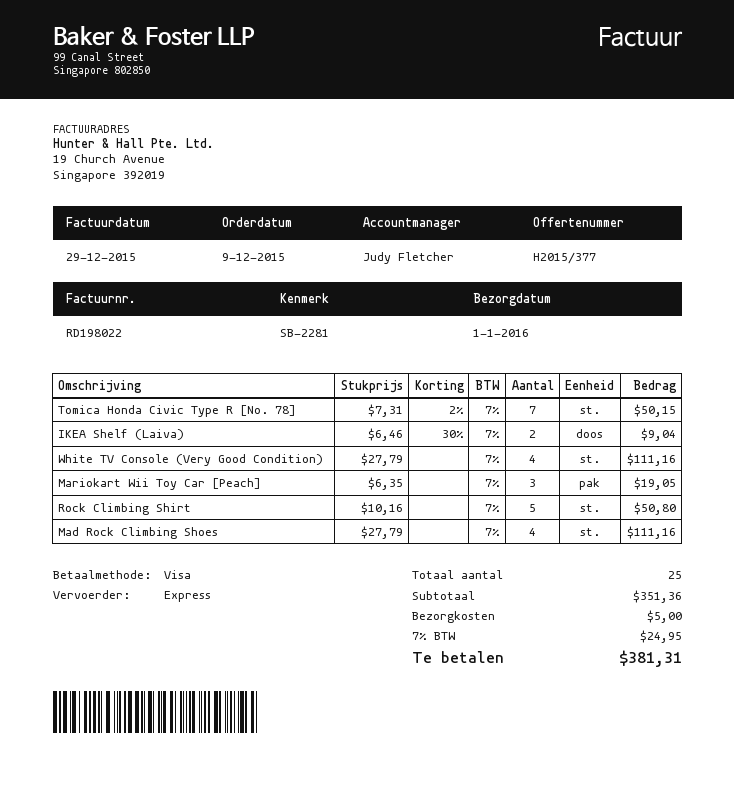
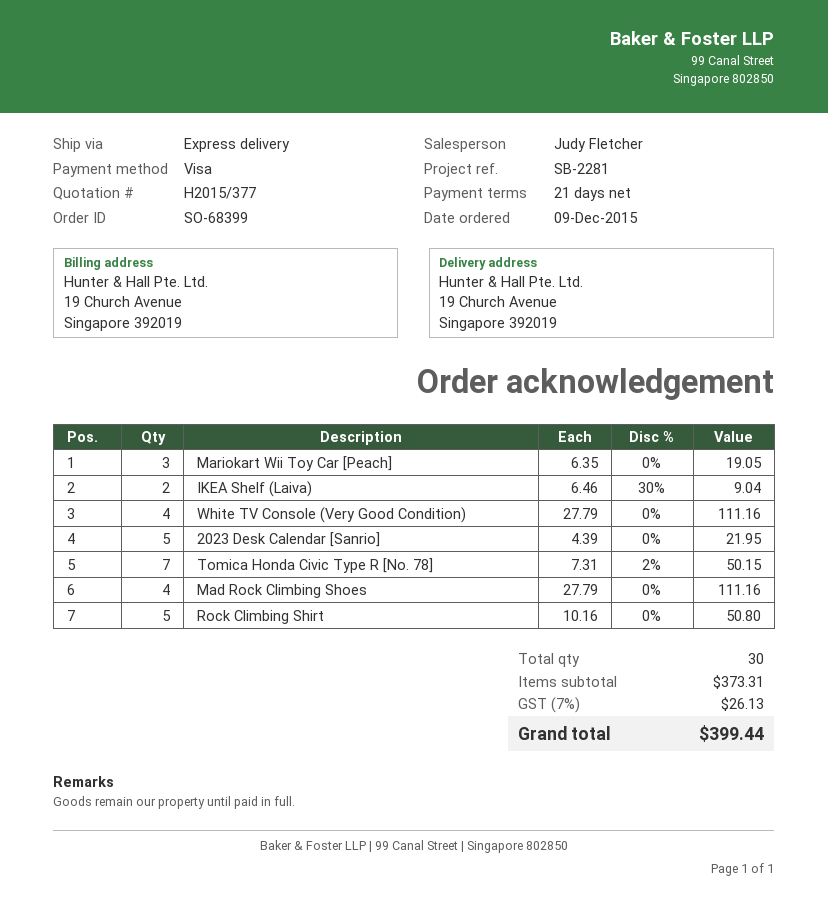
2023 Desk Calendar [Sanrio]: none -> 5 x 4.39 = 21.95
total quantity: 25 -> 30
subtotal: 351.36 -> 373.31
shipping: 5.00 -> none
tax: 7% = 24.95 -> 7% = 26.13
total: 381.31 -> 399.44

